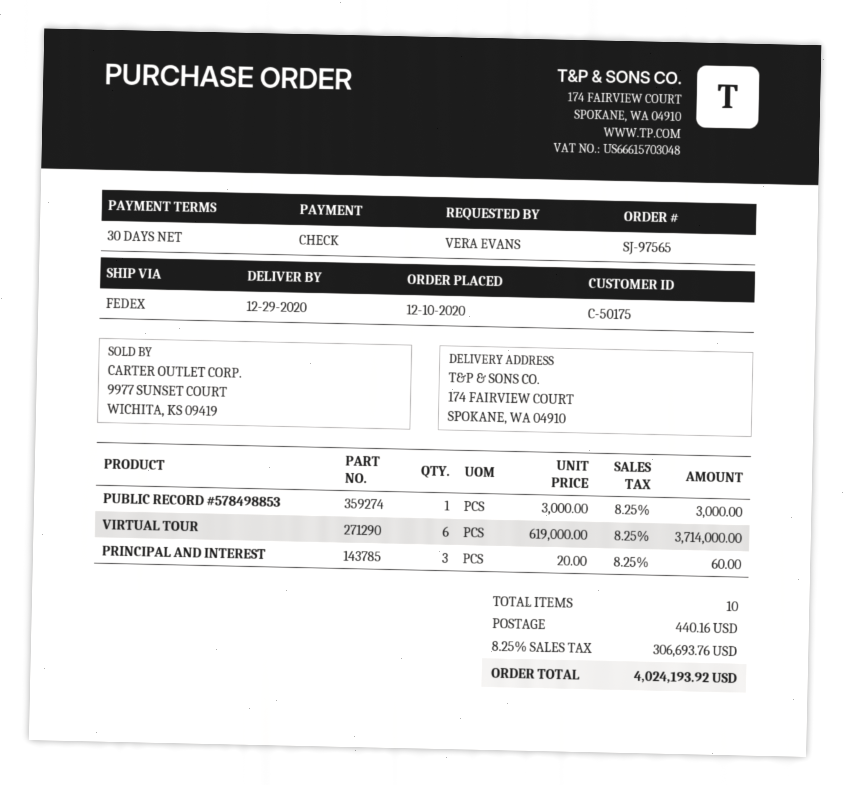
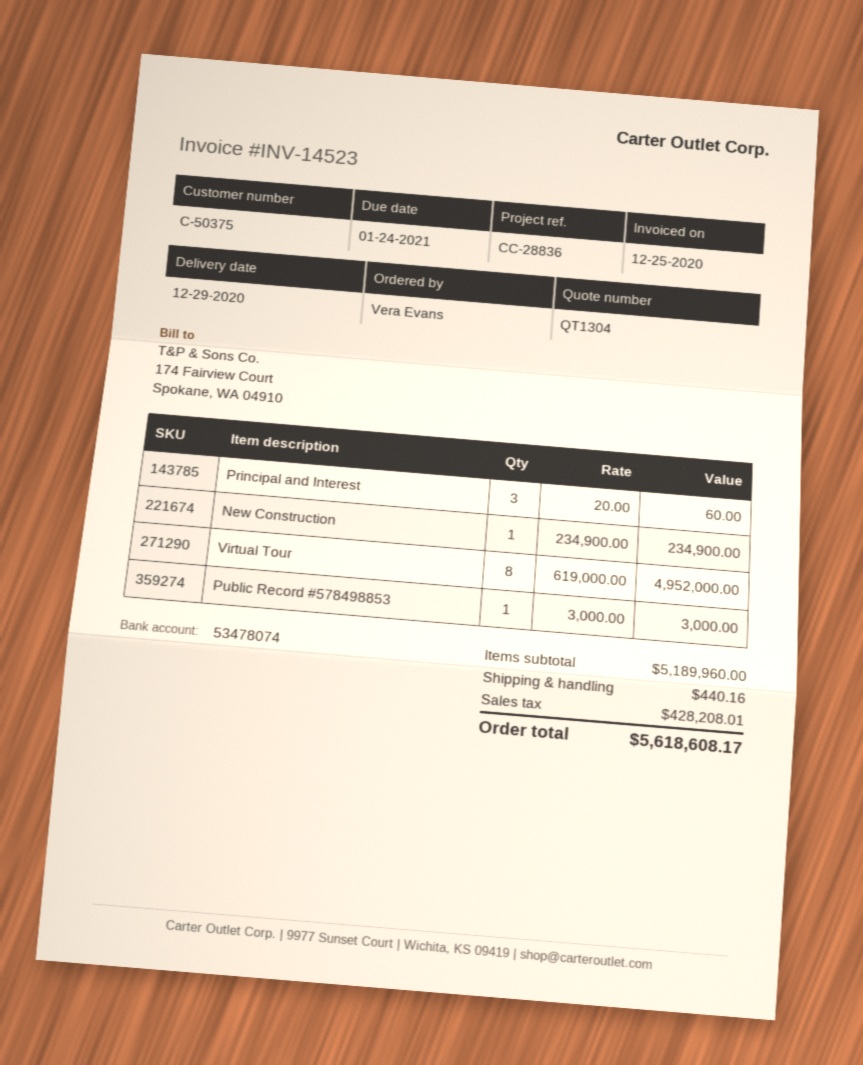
customer number: C-50175 -> C-50375
VIRTUAL TOUR: 6 x 619000.00 = 3714000.00 -> 8 x 619000.00 = 4952000.00
New Construction: none -> 1 x 234900.00 = 234900.00
tax: 306693.76 -> 428208.01
total: 4024193.92 -> 5618608.17

